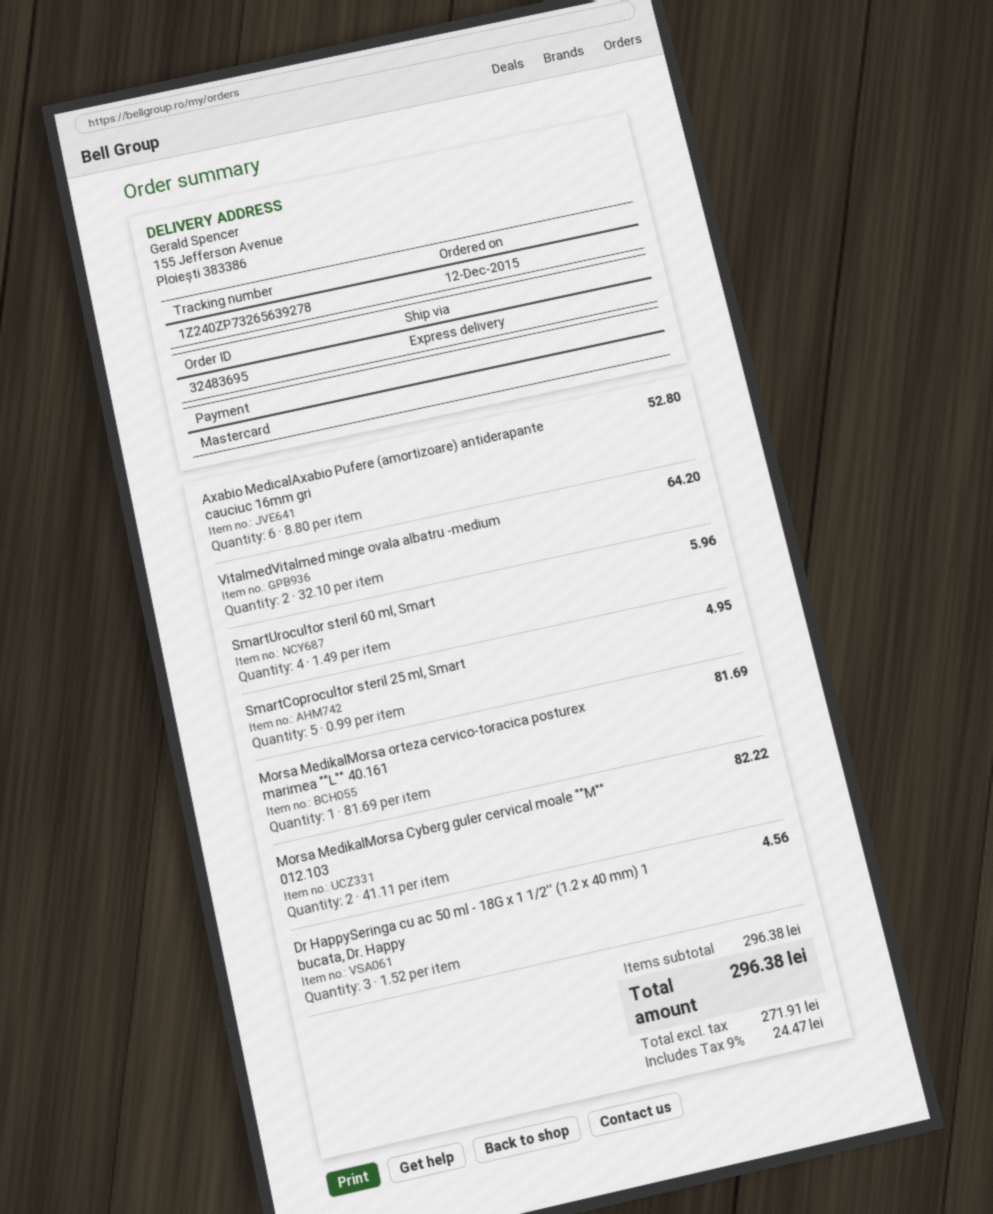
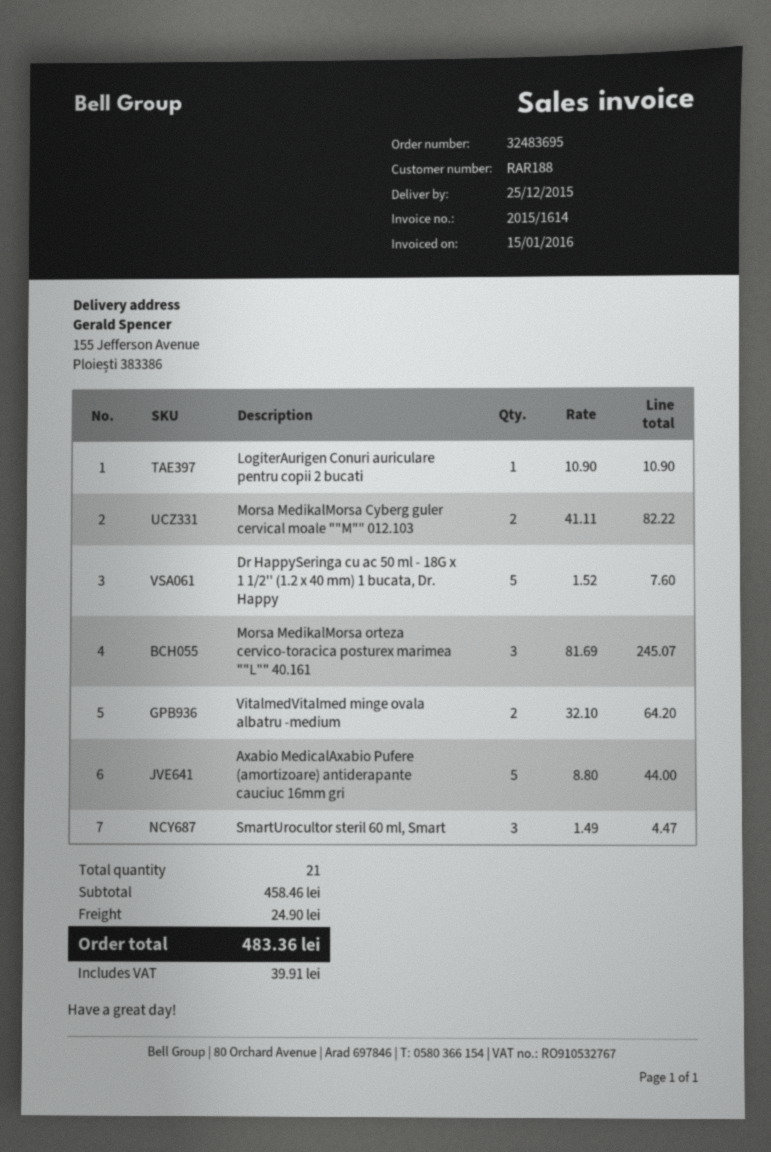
Axabio MedicalAxabio Pufere (amortizoare) antiderapante cauciuc 16mm gri: 6 x 8.80 = 52.80 -> 5 x 8.80 = 44.00
SmartUrocultor steril 60 ml, Smart: 4 x 1.49 = 5.96 -> 3 x 1.49 = 4.47
SmartCoprocultor steril 25 ml, Smart: 5 x 0.99 = 4.95 -> none
Morsa MedikalMorsa orteza cervico-toracica posturex marimea ""L"" 40.161: 1 x 81.69 = 81.69 -> 3 x 81.69 = 245.07
Dr HappySeringa cu ac 50 ml - 18G x 1 1/2'' (1.2 x 40 mm) 1 bucata, Dr. Happy: 3 x 1.52 = 4.56 -> 5 x 1.52 = 7.60
LogiterAurigen Conuri auriculare pentru copii 2 bucati: none -> 1 x 10.90 = 10.90
subtotal: 296.38 -> 458.46
shipping: none -> 24.90
tax: 24.47 -> 39.91
total: 296.38 -> 483.36

